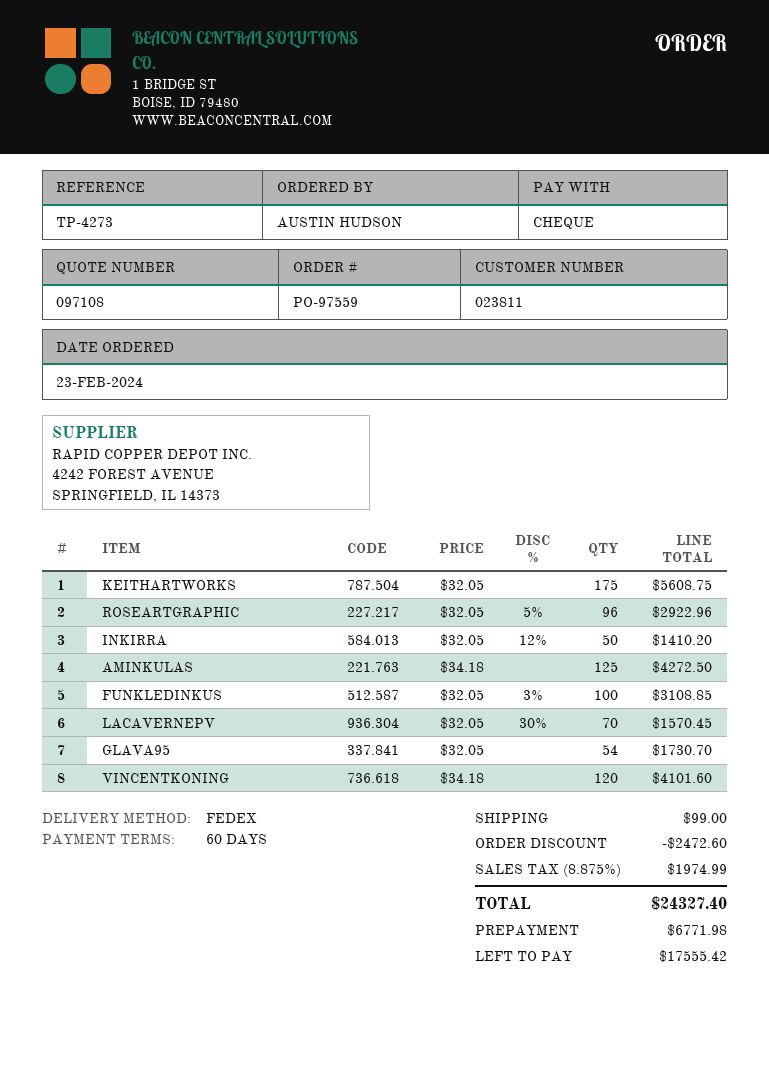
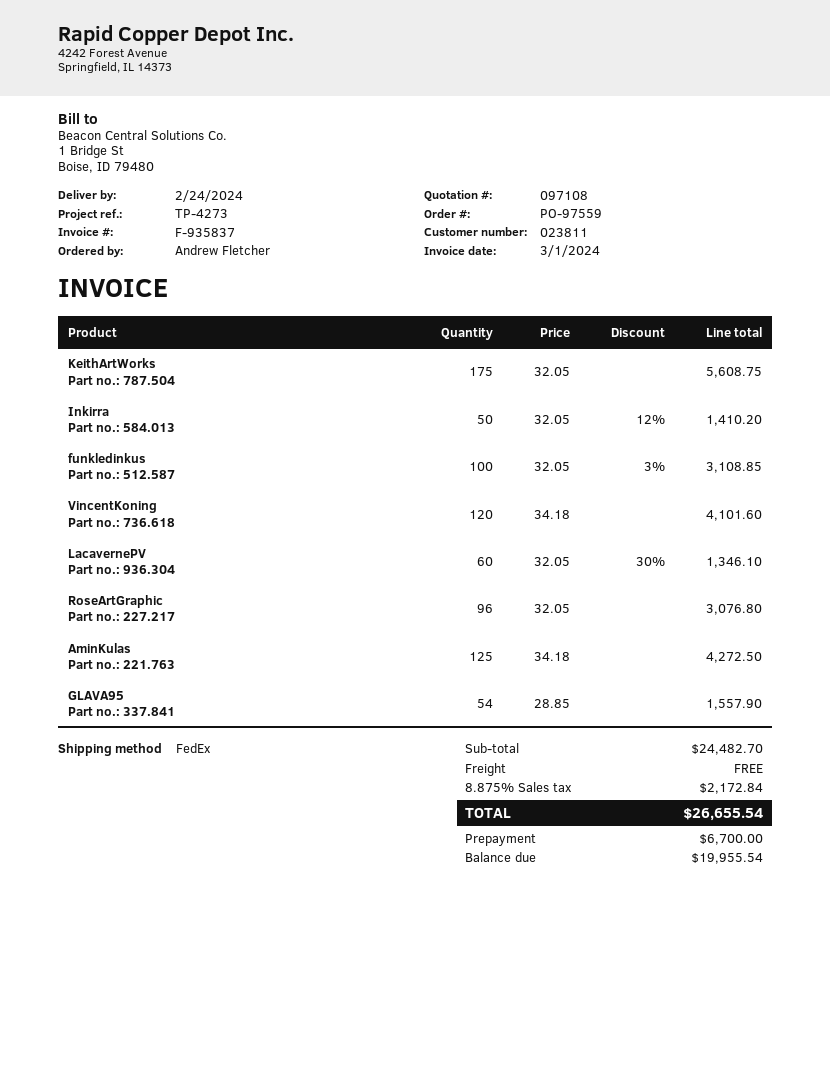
ordered by: AUSTIN HUDSON -> Andrew Fletcher
ROSEARTGRAPHIC: 96 x 32.05 - 5% = 2922.96 -> 96 x 32.05 = 3076.80
LACAVERNEPV: 70 x 32.05 - 30% = 1570.45 -> 60 x 32.05 - 30% = 1346.10
GLAVA95: 54 x 32.05 = 1730.70 -> 54 x 28.85 = 1557.90
discount: 2472.60 -> none
shipping: 99.00 -> 0.00
tax: 8.875% = 1974.99 -> 8.875% = 2172.84
total: 24327.40 -> 26655.54
deposit: 6771.98 -> 6700.00
balance: 17555.42 -> 19955.54

